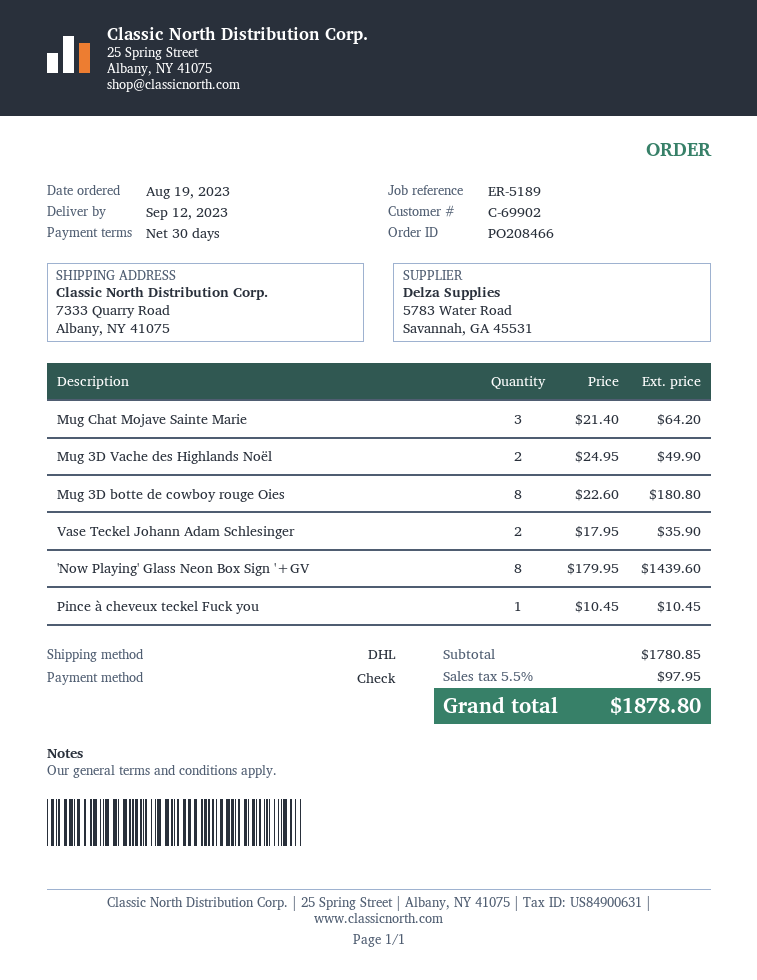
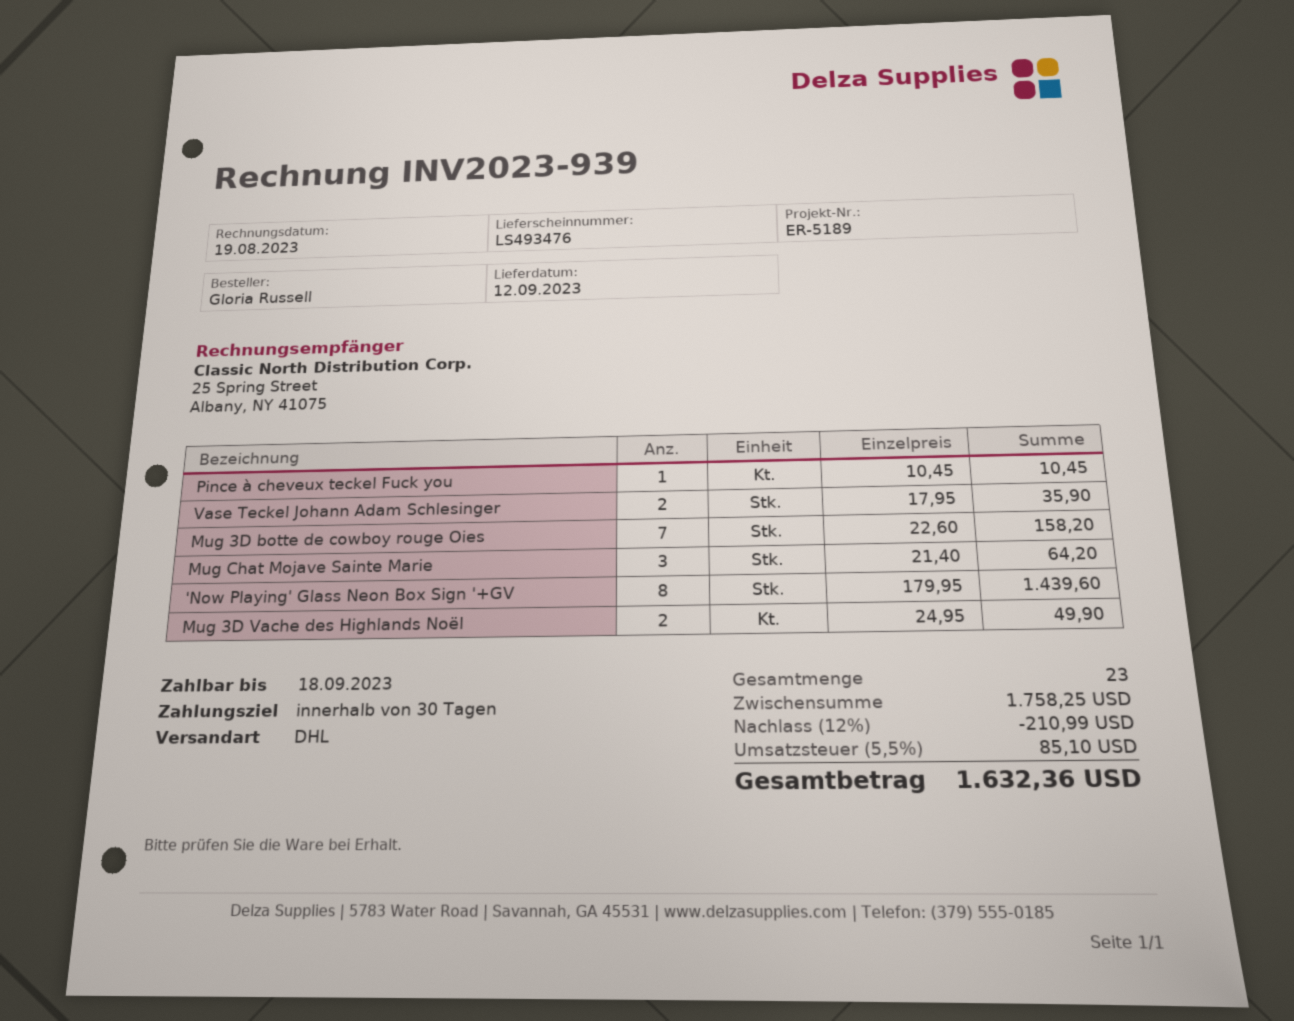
Mug 3D botte de cowboy rouge Oies: 8 x 22.60 = 180.80 -> 7 x 22.60 = 158.20
subtotal: 1780.85 -> 1758.25
discount: none -> 12% = 210.99
tax: 5.5% = 97.95 -> 5.5% = 85.10
total: 1878.80 -> 1632.36

